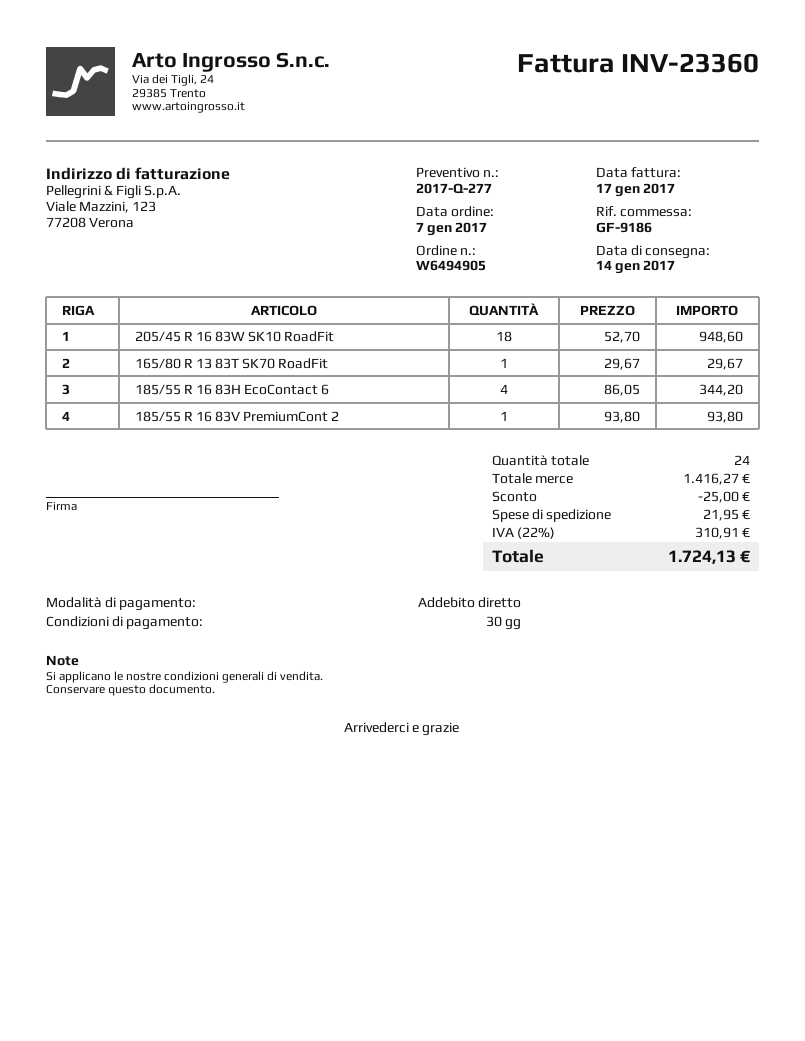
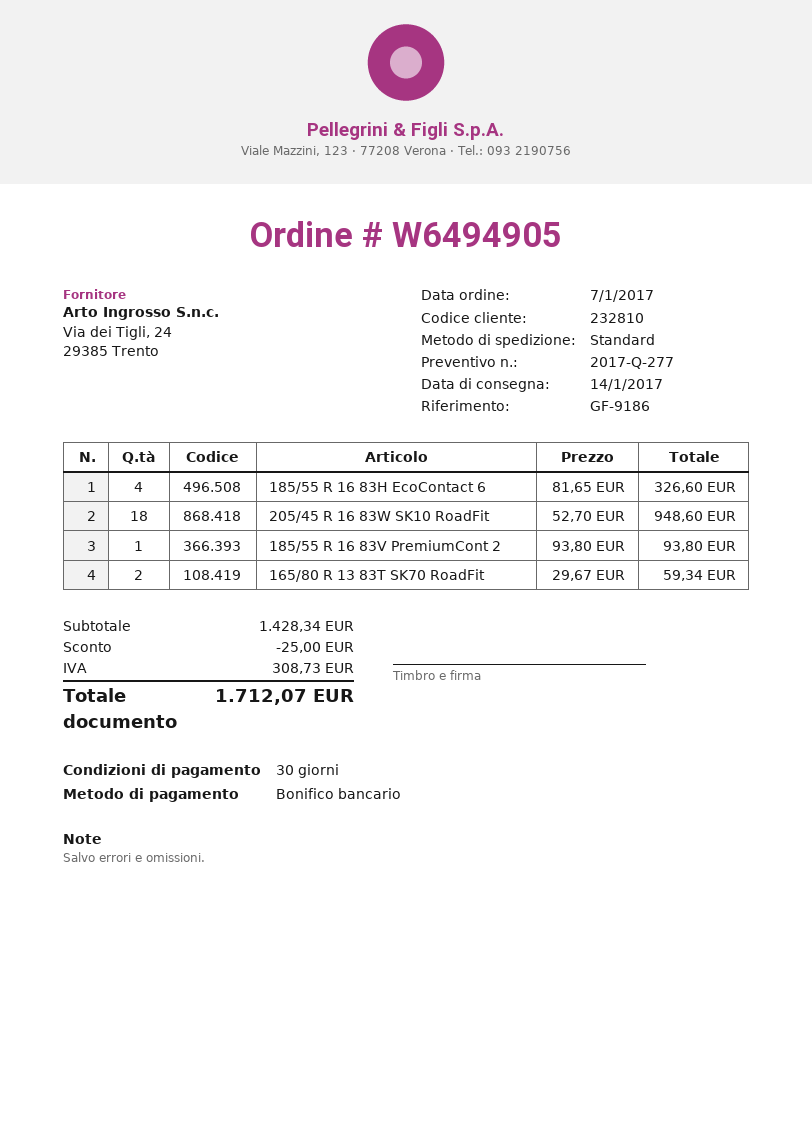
payment method: direct debit -> bank transfer
165/80 R 13 83T SK70 RoadFit: 1 x 29.67 = 29.67 -> 2 x 29.67 = 59.34
185/55 R 16 83H EcoContact 6: 4 x 86.05 = 344.20 -> 4 x 81.65 = 326.60
subtotal: 1416.27 -> 1428.34
shipping: 21.95 -> none
tax: 310.91 -> 308.73
total: 1724.13 -> 1712.07

